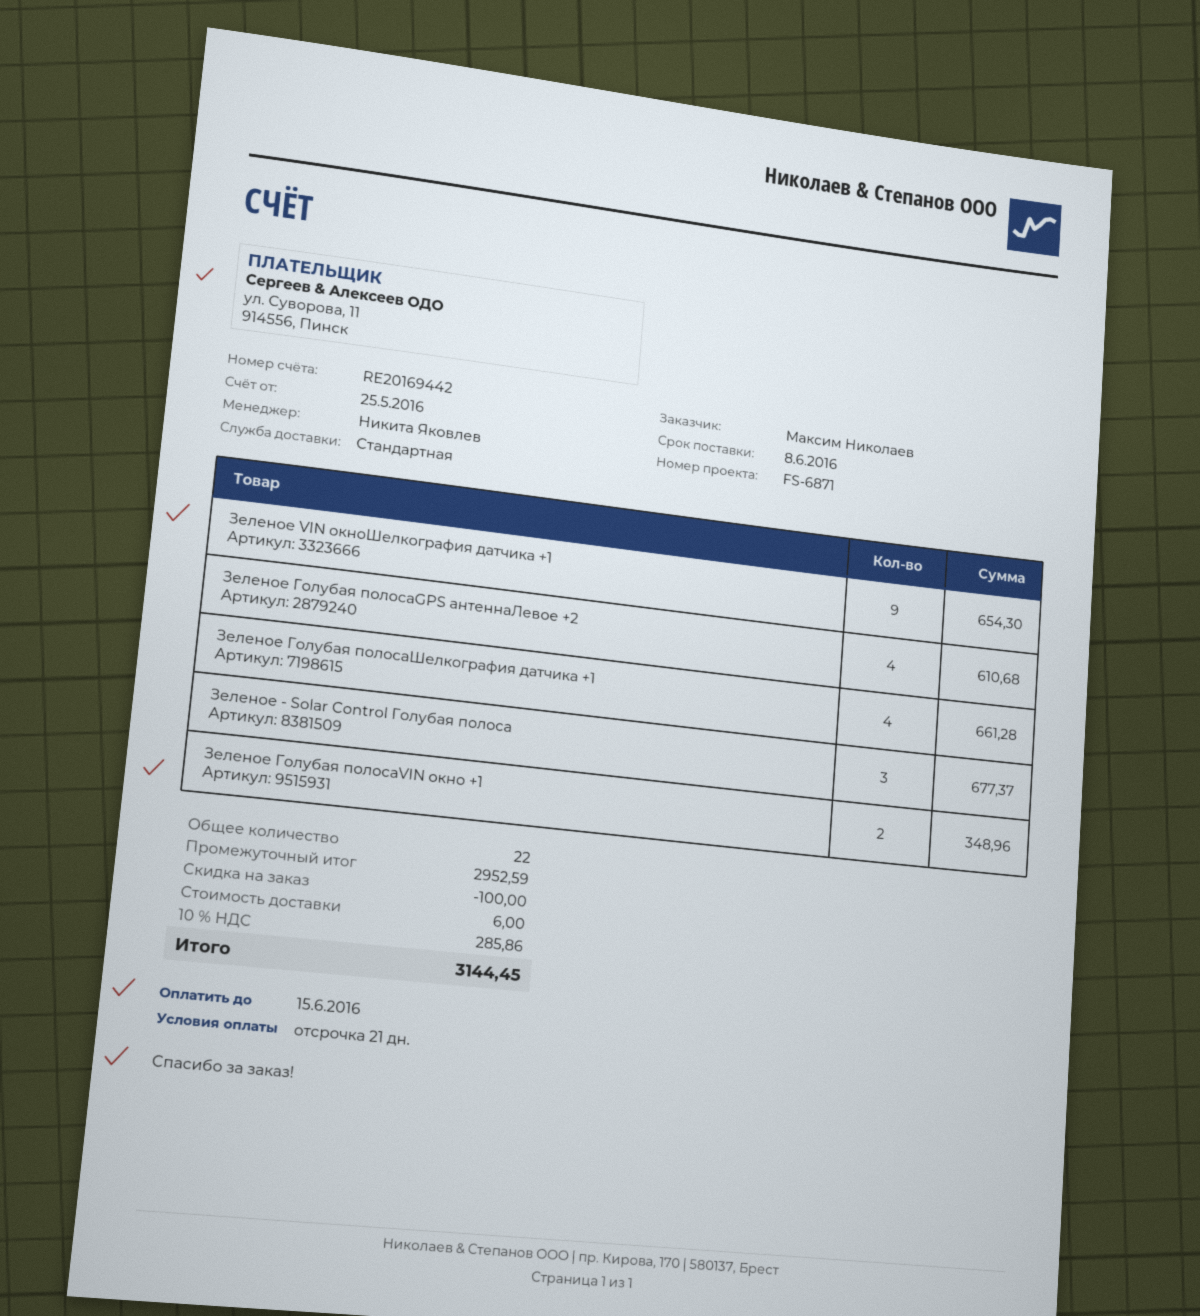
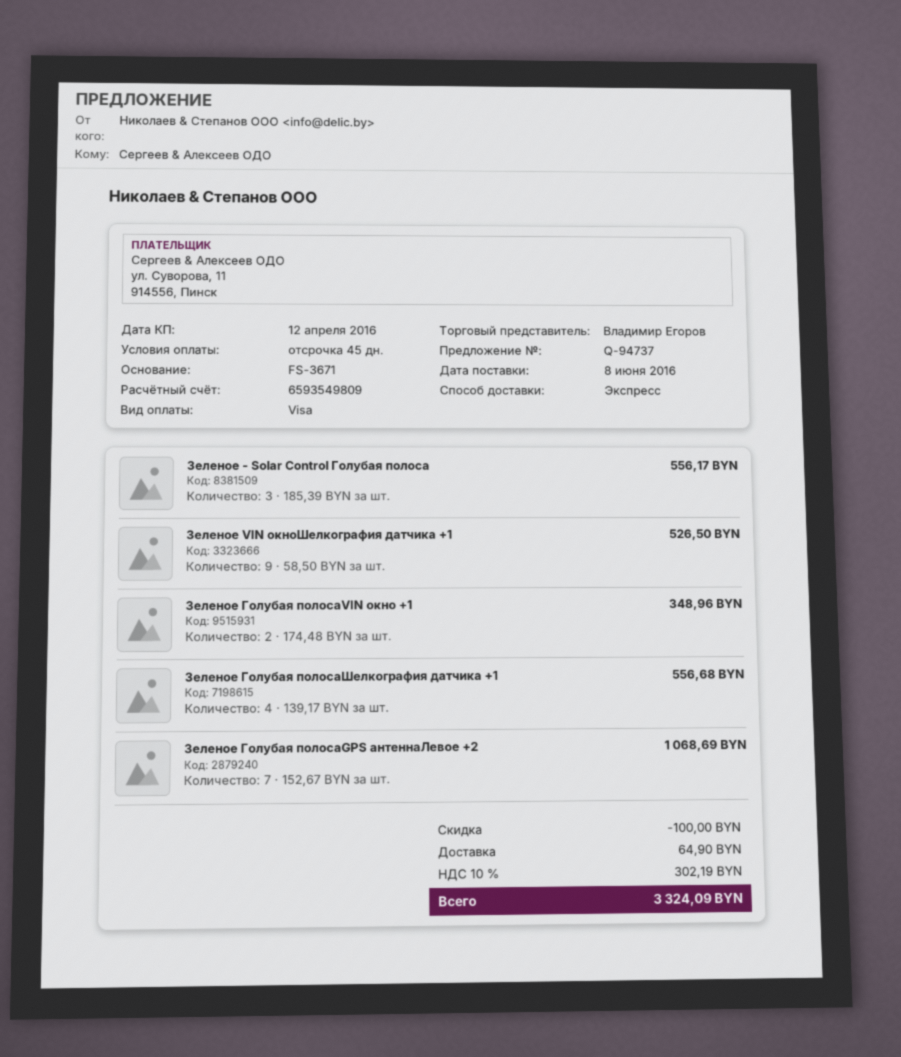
payment terms: 21 days -> 45 days
reference: FS-6871 -> FS-3671
sales rep: Никита Яковлев -> Владимир Егоров
shipping method: standard -> express
Зеленое VIN окноШелкография датчика +1: 9 for 654.30 -> 9 for 526.50
Зеленое Голубая полосаGPS антеннаЛевое +2: 4 for 610.68 -> 7 for 1068.69
Зеленое Голубая полосаШелкография датчика +1: 4 for 661.28 -> 4 for 556.68
Зеленое - Solar Control Голубая полоса: 3 for 677.37 -> 3 for 556.17
shipping: 6.00 -> 64.90
tax: 10% = 285.86 -> 10% = 302.19
total: 3144.45 -> 3324.09

